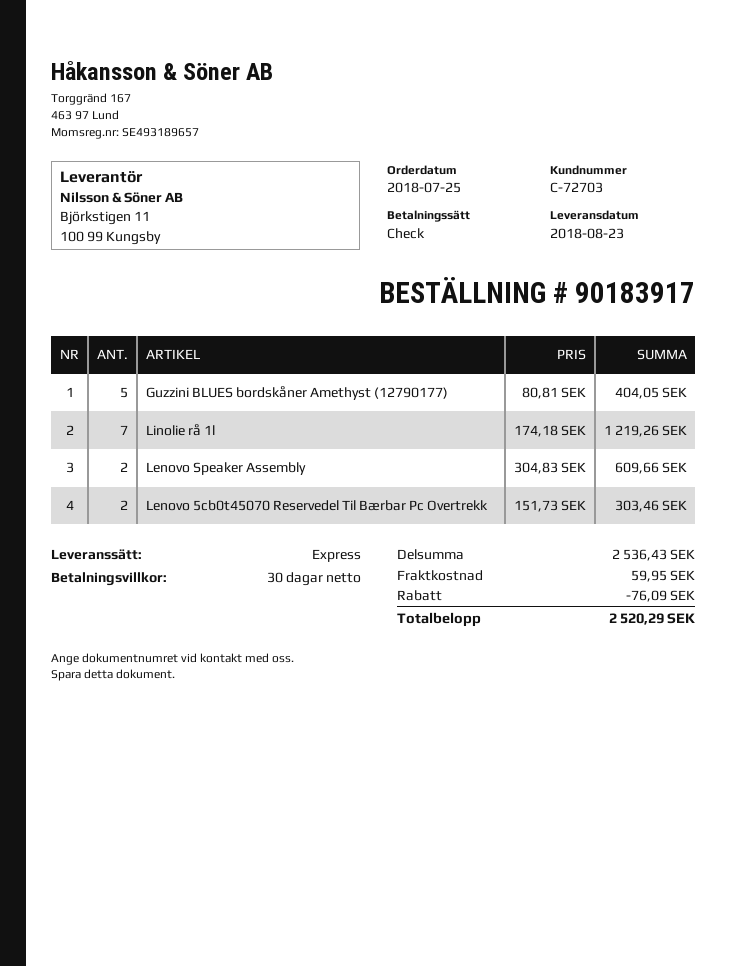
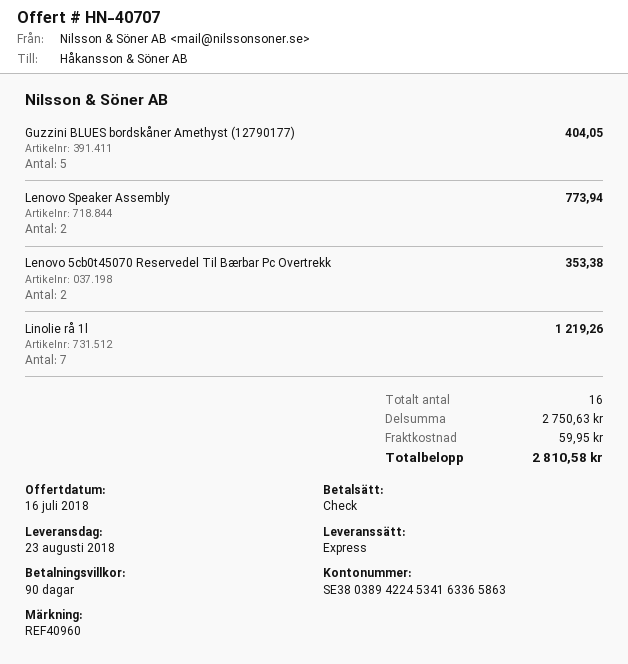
payment terms: 30 days -> 90 days
Lenovo Speaker Assembly: 2 for 609.66 -> 2 for 773.94
Lenovo 5cb0t45070 Reservedel Til Bærbar Pc Overtrekk: 2 for 303.46 -> 2 for 353.38
subtotal: 2536.43 -> 2750.63
discount: 76.09 -> none
total: 2520.29 -> 2810.58

